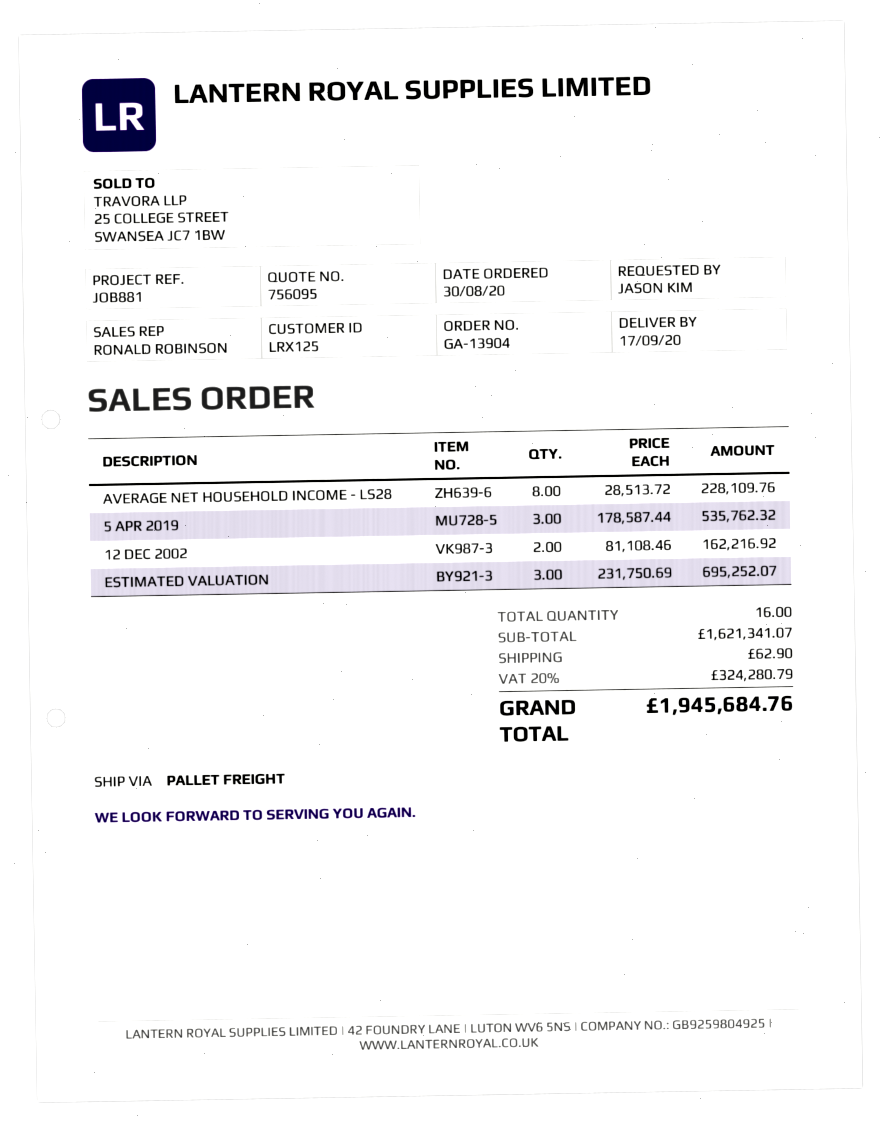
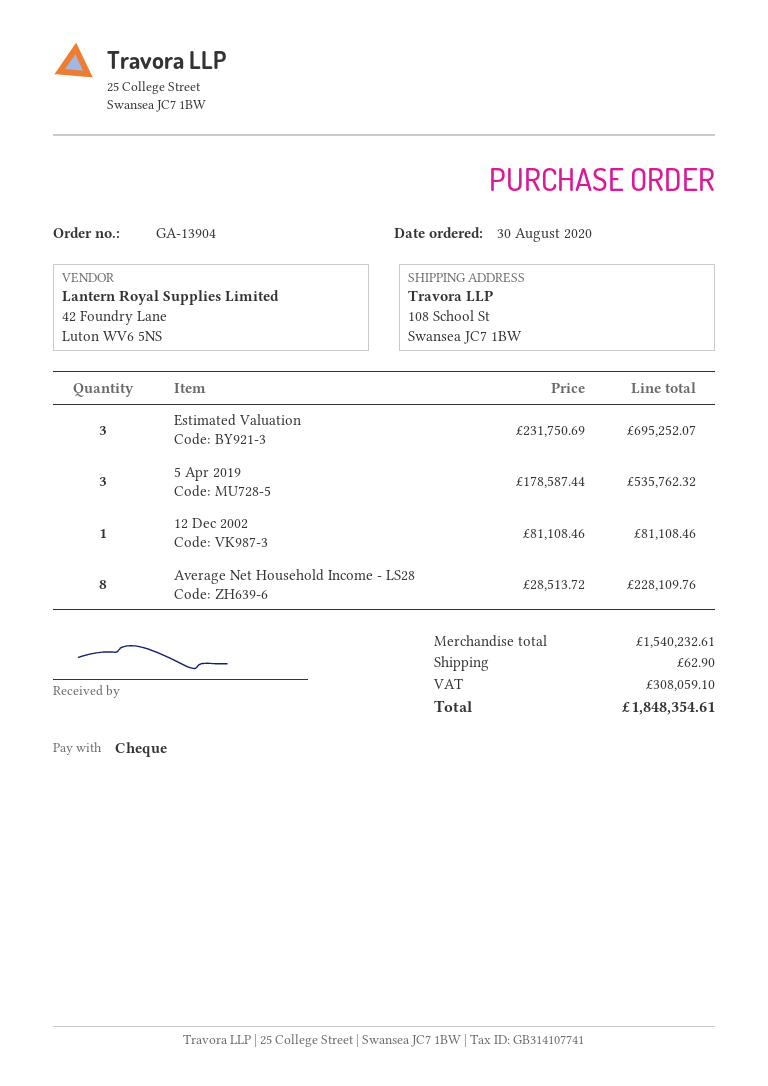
12 DEC 2002: 2 x 81108.46 = 162216.92 -> 1 x 81108.46 = 81108.46
subtotal: 1621341.07 -> 1540232.61
tax: 324280.79 -> 308059.10
total: 1945684.76 -> 1848354.61

